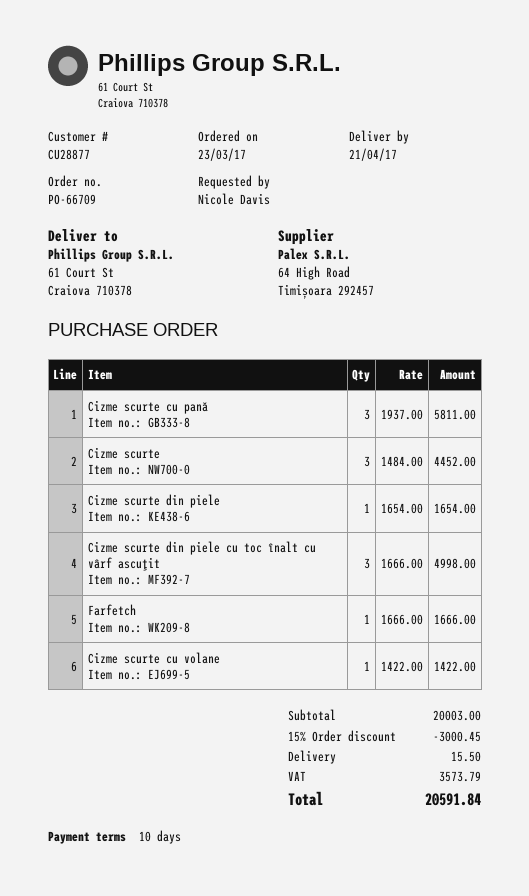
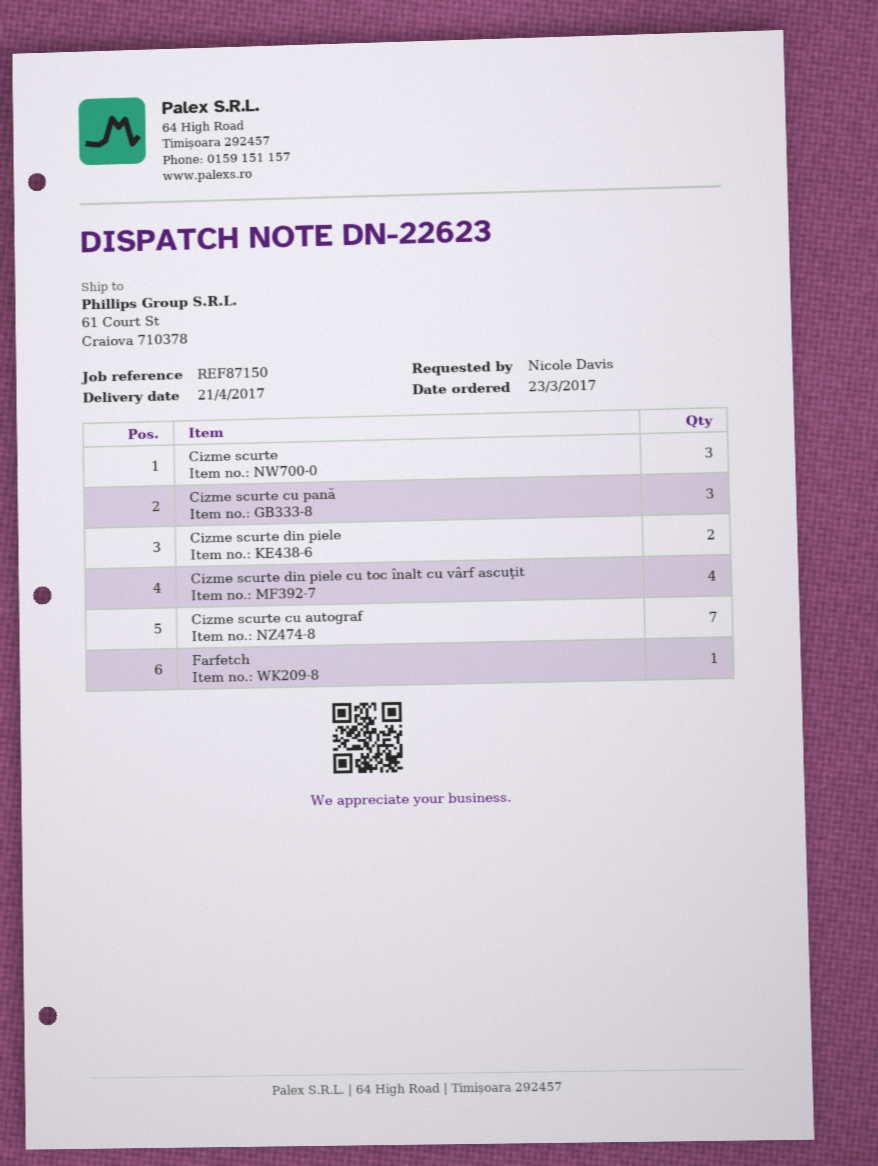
Cizme scurte din piele: 1 -> 2
Cizme scurte din piele cu toc înalt cu vârf ascuţit: 3 -> 4
Cizme scurte cu volane: 1 -> none
Cizme scurte cu autograf: none -> 7

